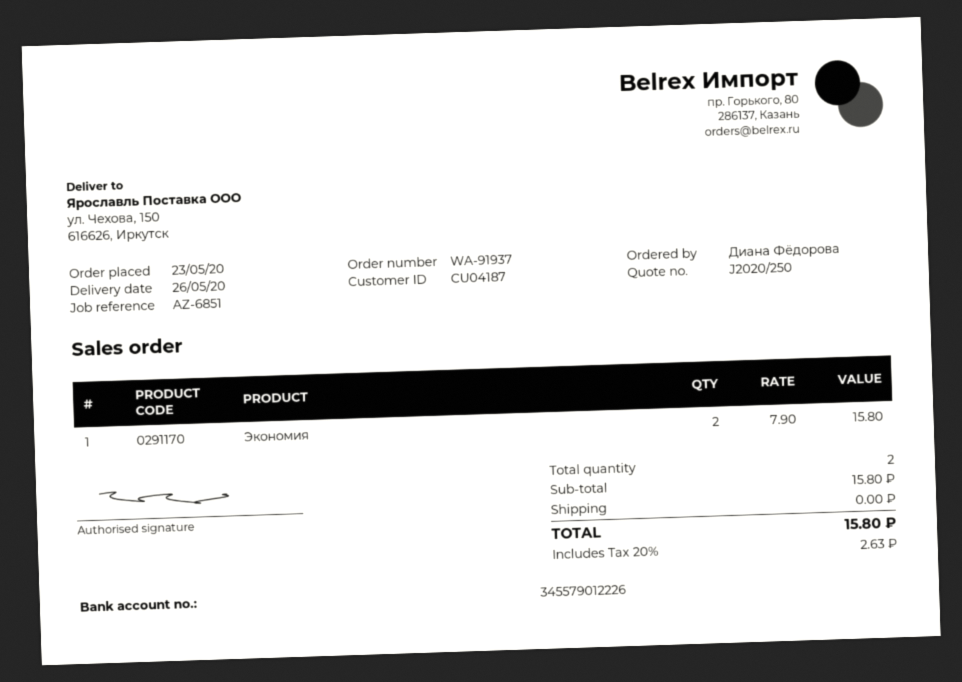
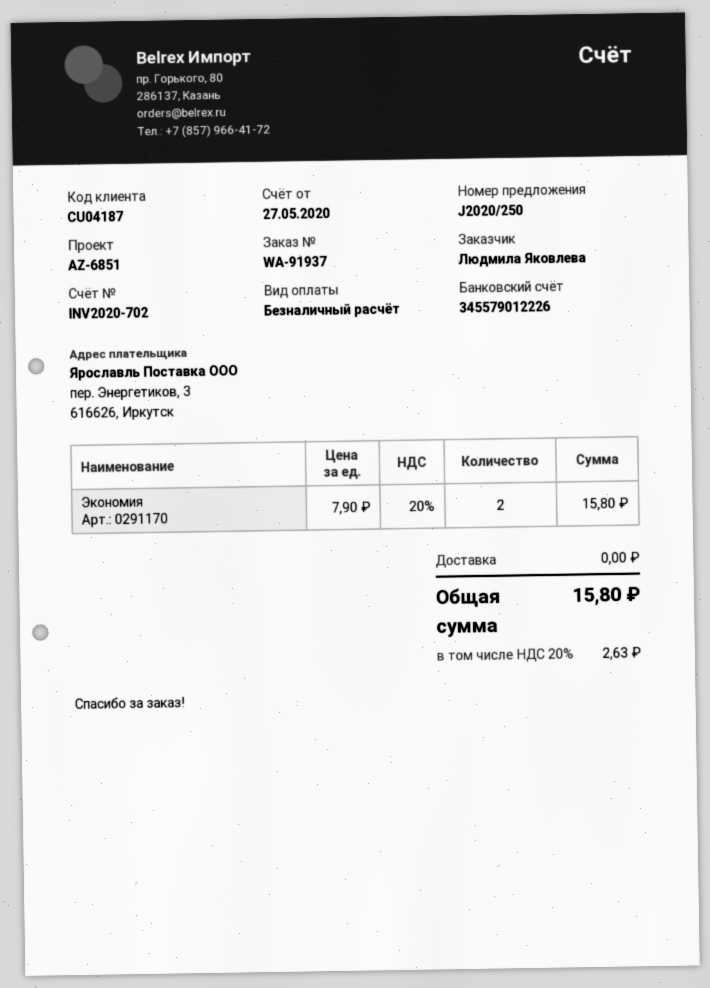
ordered by: Диана Фёдорова -> Людмила Яковлева

